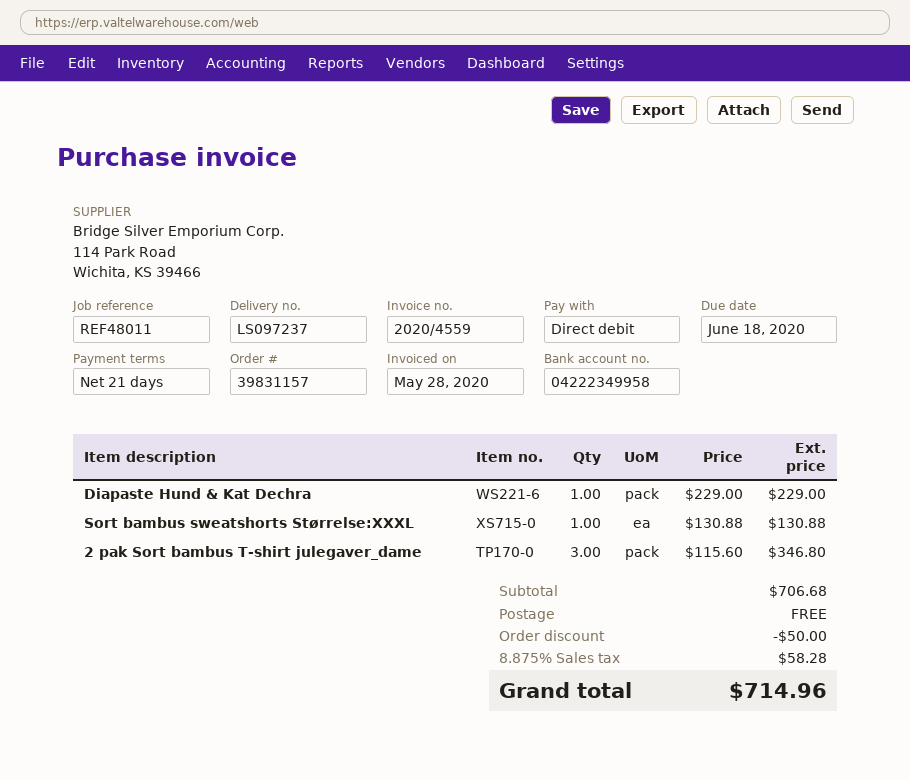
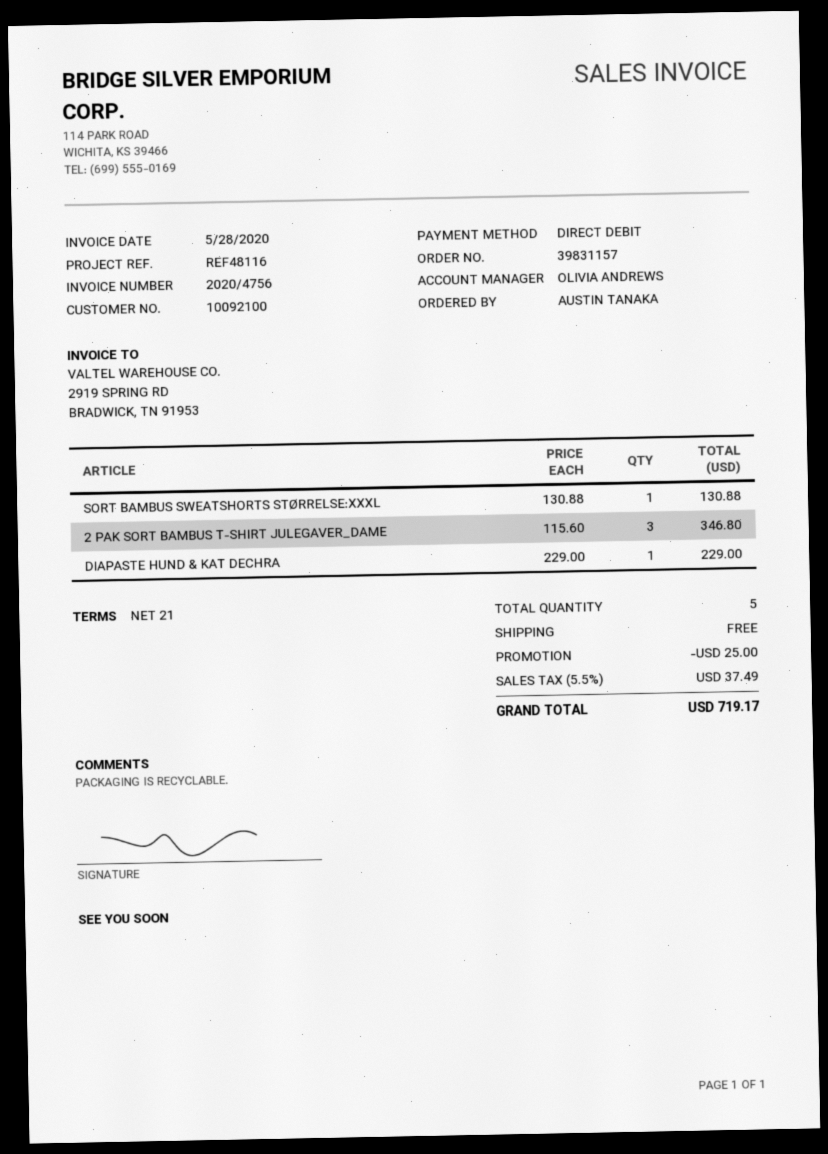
invoice number: 2020/4559 -> 2020/4756
reference: REF48011 -> REF48116
discount: 50.00 -> 25.00
tax: 8.875% = 58.28 -> 5.5% = 37.49
total: 714.96 -> 719.17

